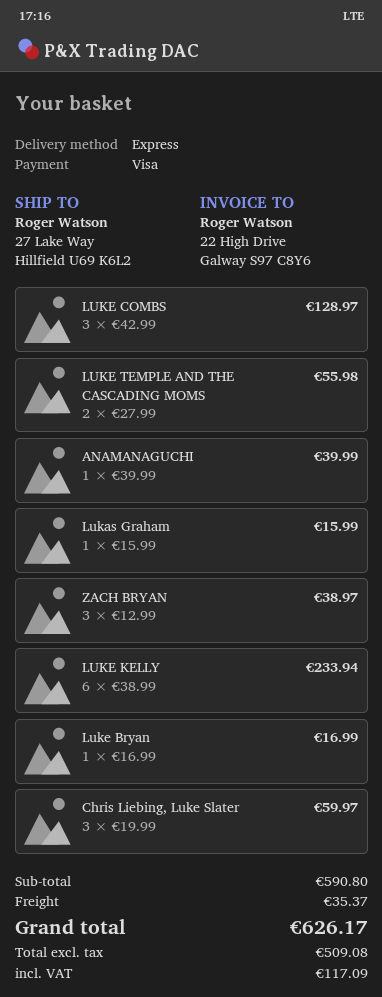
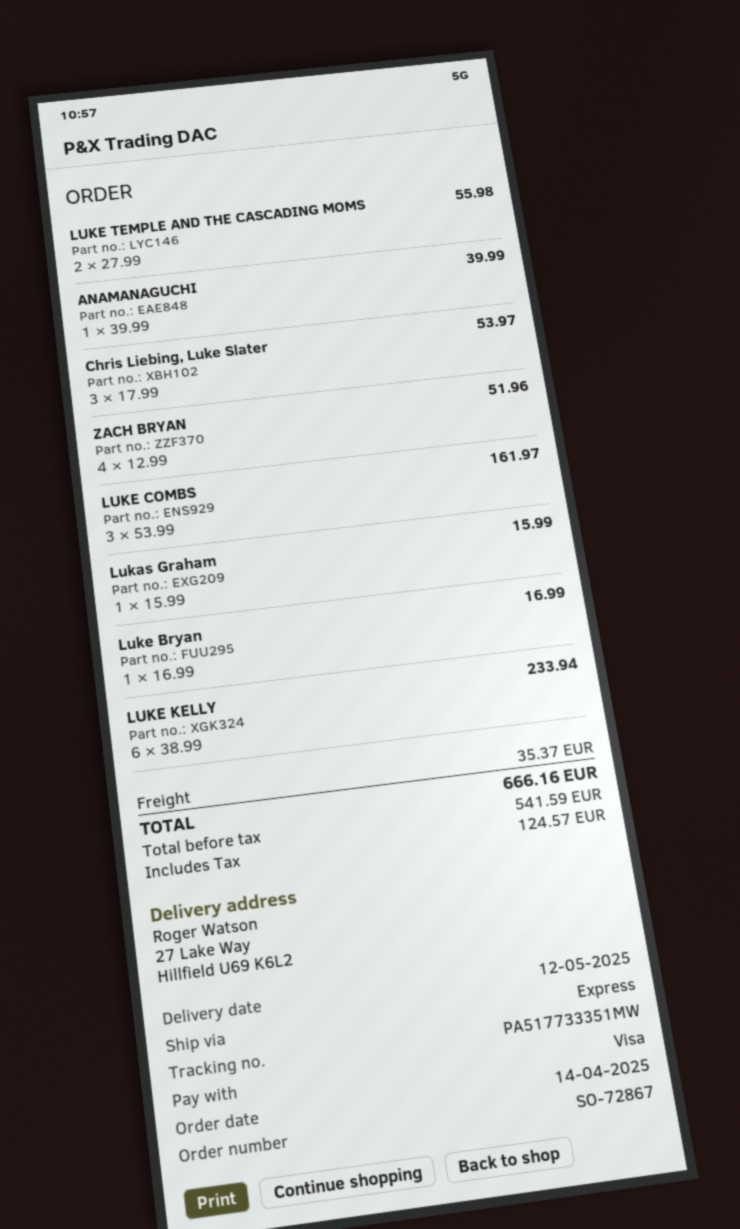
LUKE COMBS: 3 x 42.99 = 128.97 -> 3 x 53.99 = 161.97
ZACH BRYAN: 3 x 12.99 = 38.97 -> 4 x 12.99 = 51.96
Chris Liebing, Luke Slater: 3 x 19.99 = 59.97 -> 3 x 17.99 = 53.97
net: 509.08 -> 541.59
tax: 117.09 -> 124.57
total: 626.17 -> 666.16

